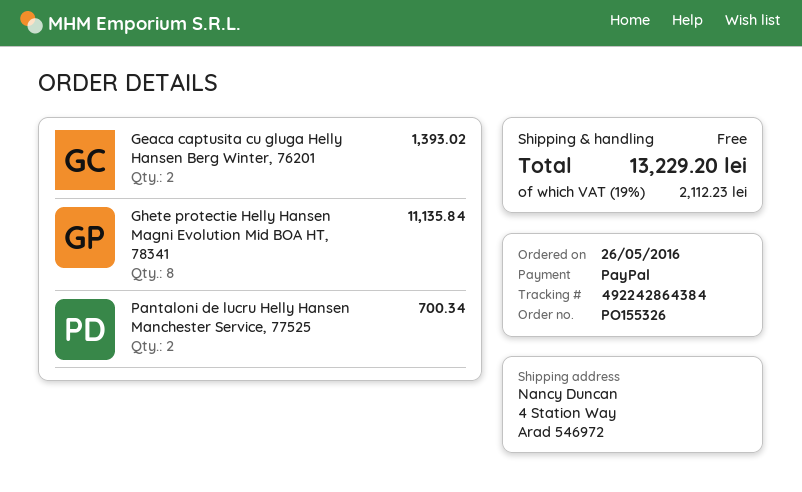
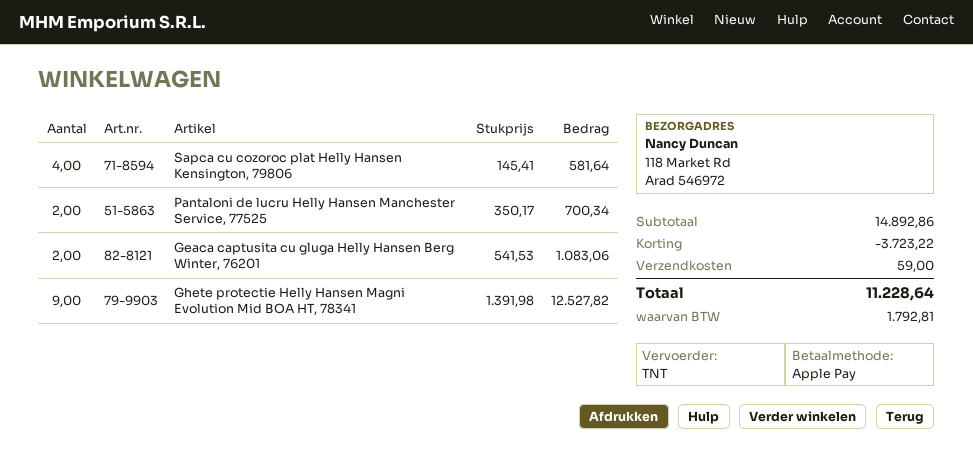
payment method: PayPal -> Apple Pay
ship to: 4 Station Way, Arad 546972 -> 118 Market Rd, Arad 546972
Geaca captusita cu gluga Helly Hansen Berg Winter, 76201: 2 for 1393.02 -> 2 for 1083.06
Ghete protectie Helly Hansen Magni Evolution Mid BOA HT, 78341: 8 for 11135.84 -> 9 for 12527.82
Sapca cu cozoroc plat Helly Hansen Kensington, 79806: none -> 4 for 581.64
discount: none -> 3723.22
shipping: 0.00 -> 59.00
tax: 2112.23 -> 1792.81
total: 13229.20 -> 11228.64

